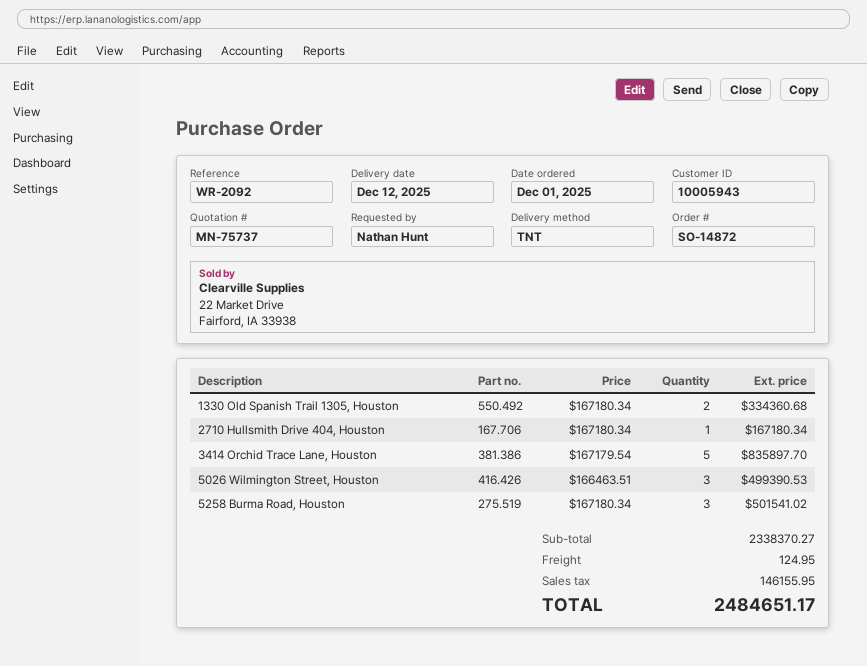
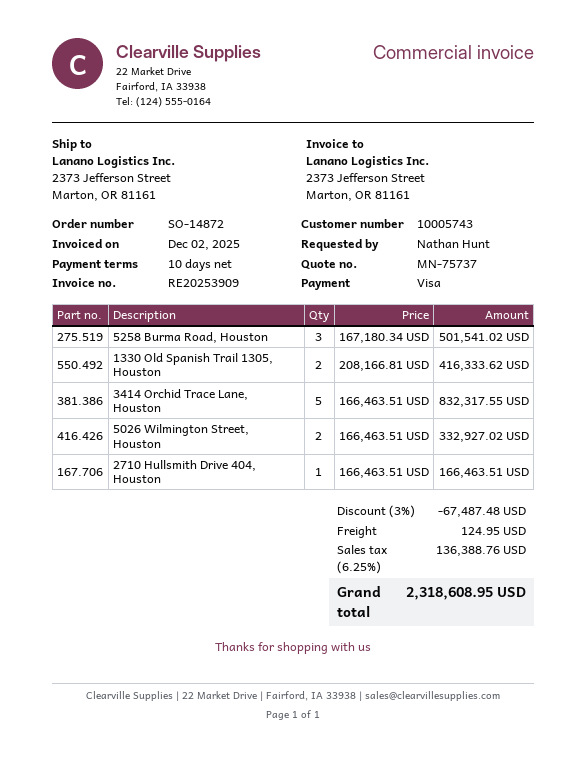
customer number: 10005943 -> 10005743
1330 Old Spanish Trail 1305, Houston: 2 x 167180.34 = 334360.68 -> 2 x 208166.81 = 416333.62
2710 Hullsmith Drive 404, Houston: 1 x 167180.34 = 167180.34 -> 1 x 166463.51 = 166463.51
3414 Orchid Trace Lane, Houston: 5 x 167179.54 = 835897.70 -> 5 x 166463.51 = 832317.55
5026 Wilmington Street, Houston: 3 x 166463.51 = 499390.53 -> 2 x 166463.51 = 332927.02
discount: none -> 3% = 67487.48
tax: 146155.95 -> 136388.76
total: 2484651.17 -> 2318608.95

